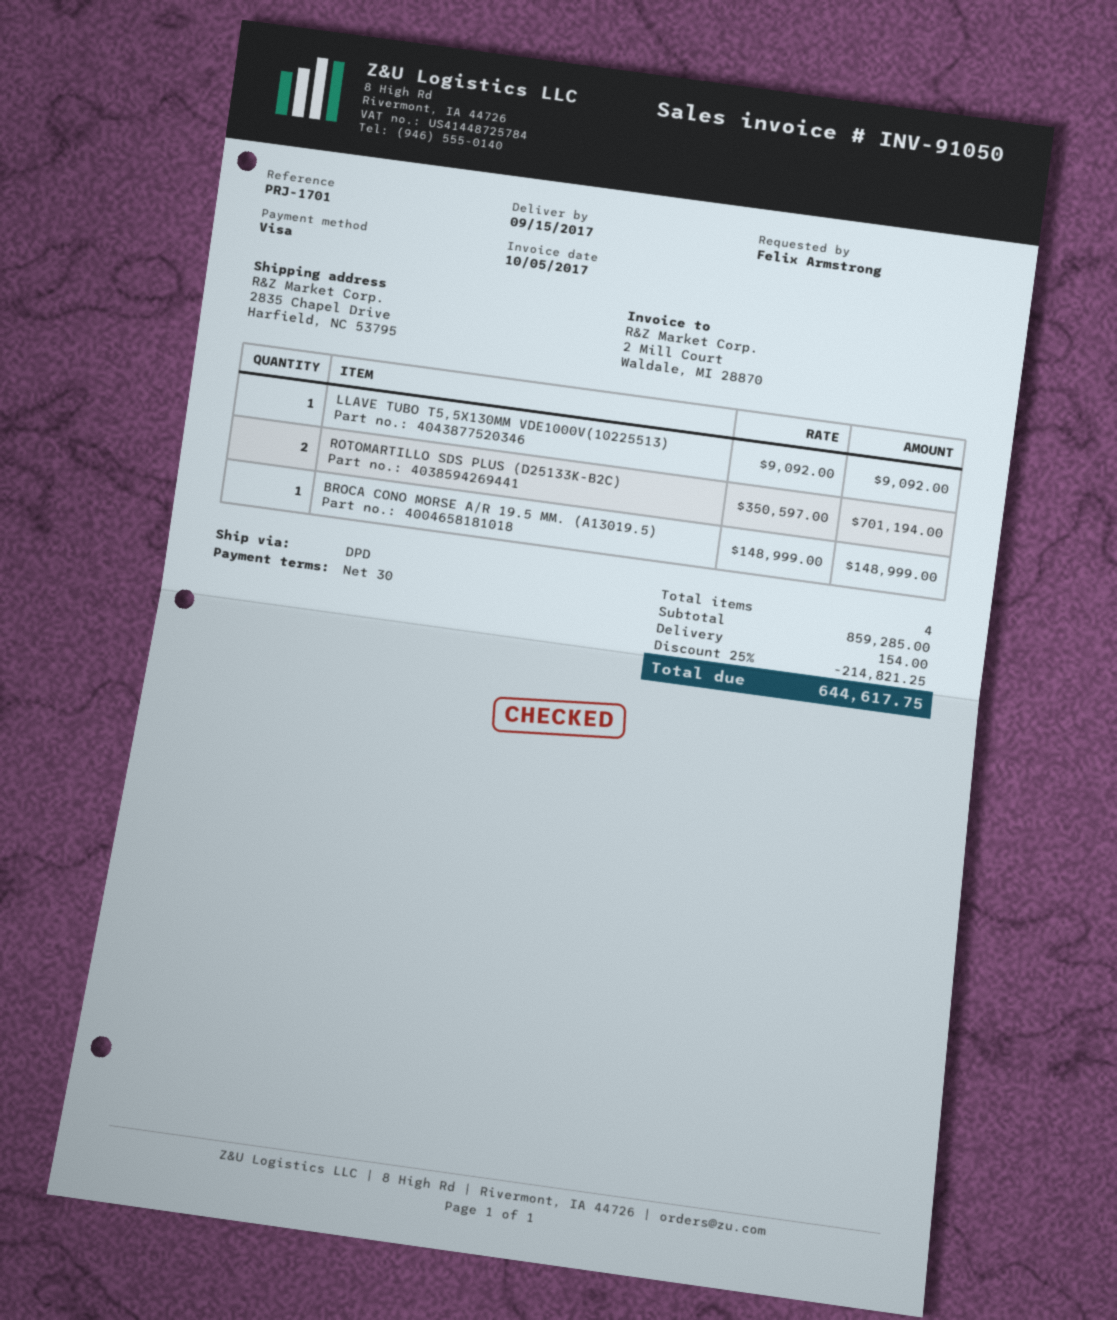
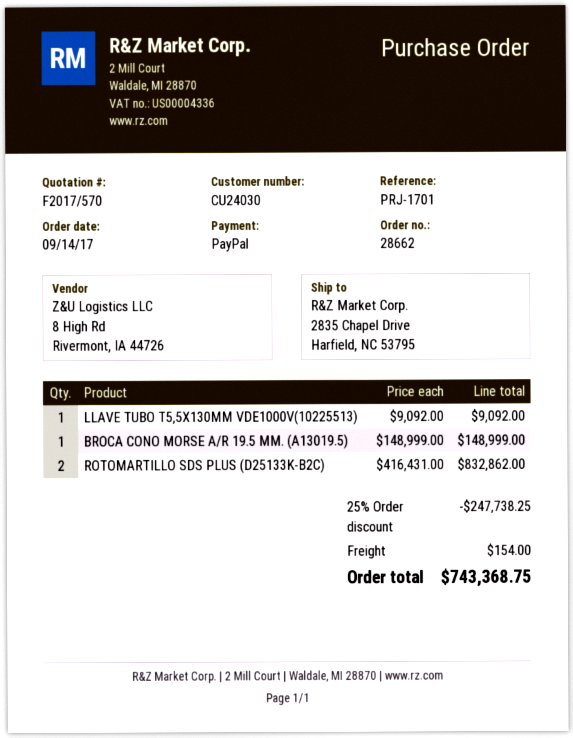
payment method: Visa -> PayPal
ROTOMARTILLO SDS PLUS (D25133K-B2C): 2 x 350597.00 = 701194.00 -> 2 x 416431.00 = 832862.00
discount: 25% = 214821.25 -> 25% = 247738.25
total: 644617.75 -> 743368.75

